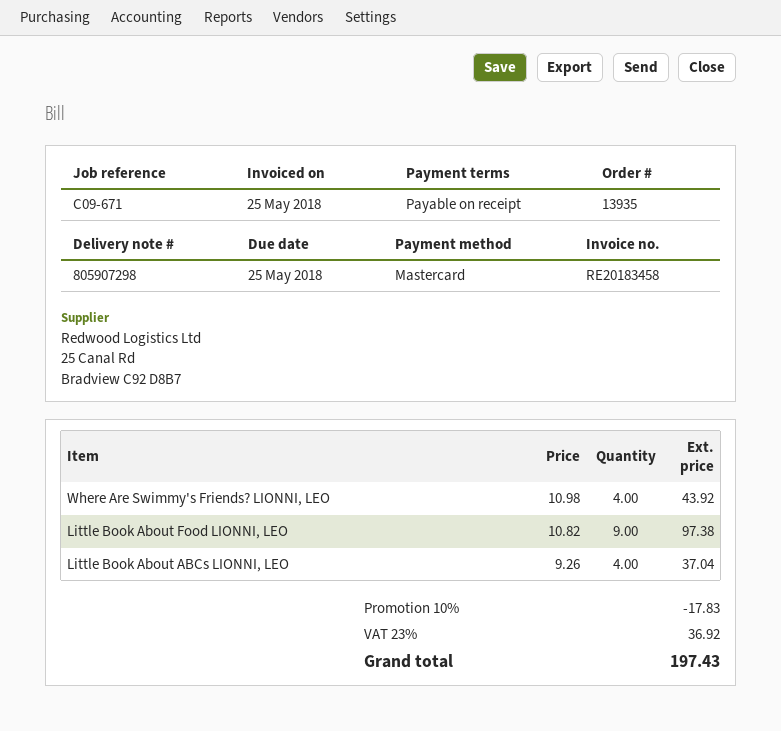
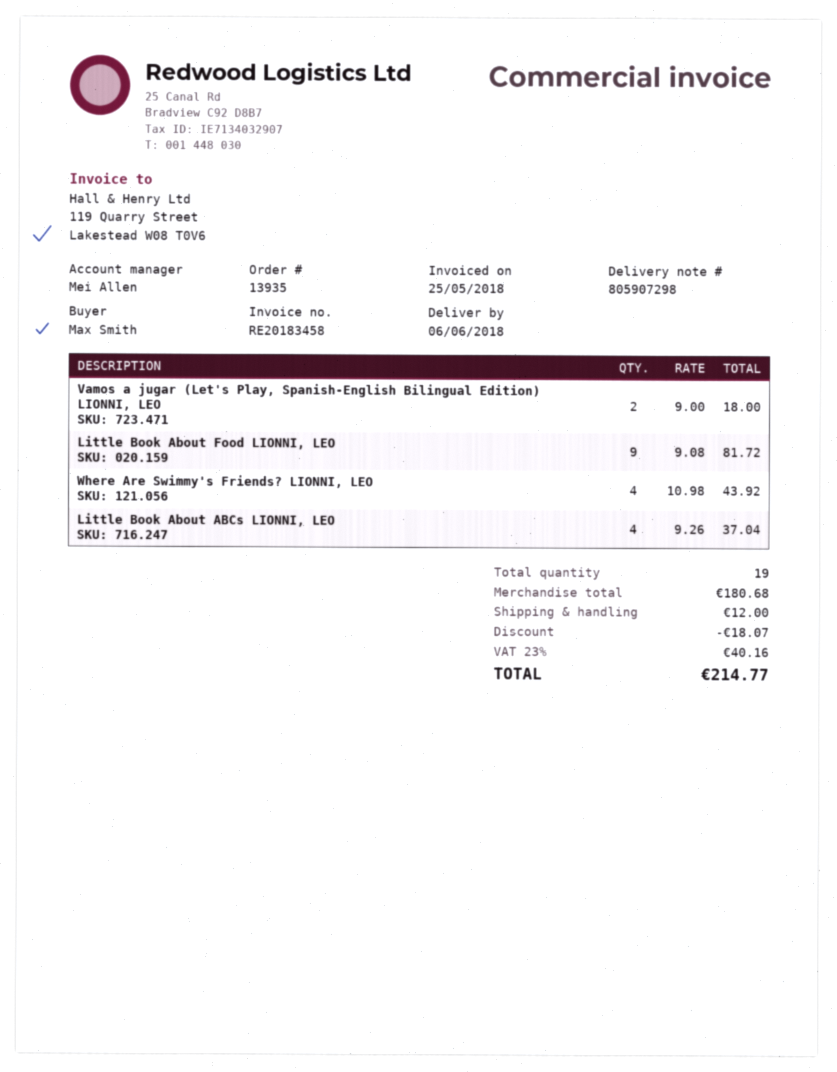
Little Book About Food LIONNI, LEO: 9 x 10.82 = 97.38 -> 9 x 9.08 = 81.72
Vamos a jugar (Let's Play, Spanish-English Bilingual Edition) LIONNI, LEO: none -> 2 x 9.00 = 18.00
discount: 17.83 -> 18.07
shipping: none -> 12.00
tax: 23% = 36.92 -> 23% = 40.16
total: 197.43 -> 214.77

